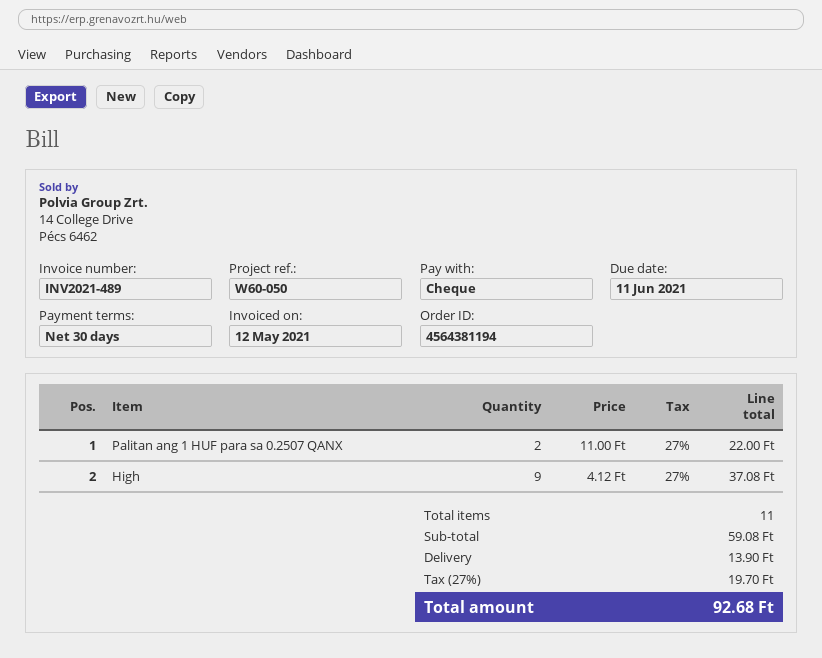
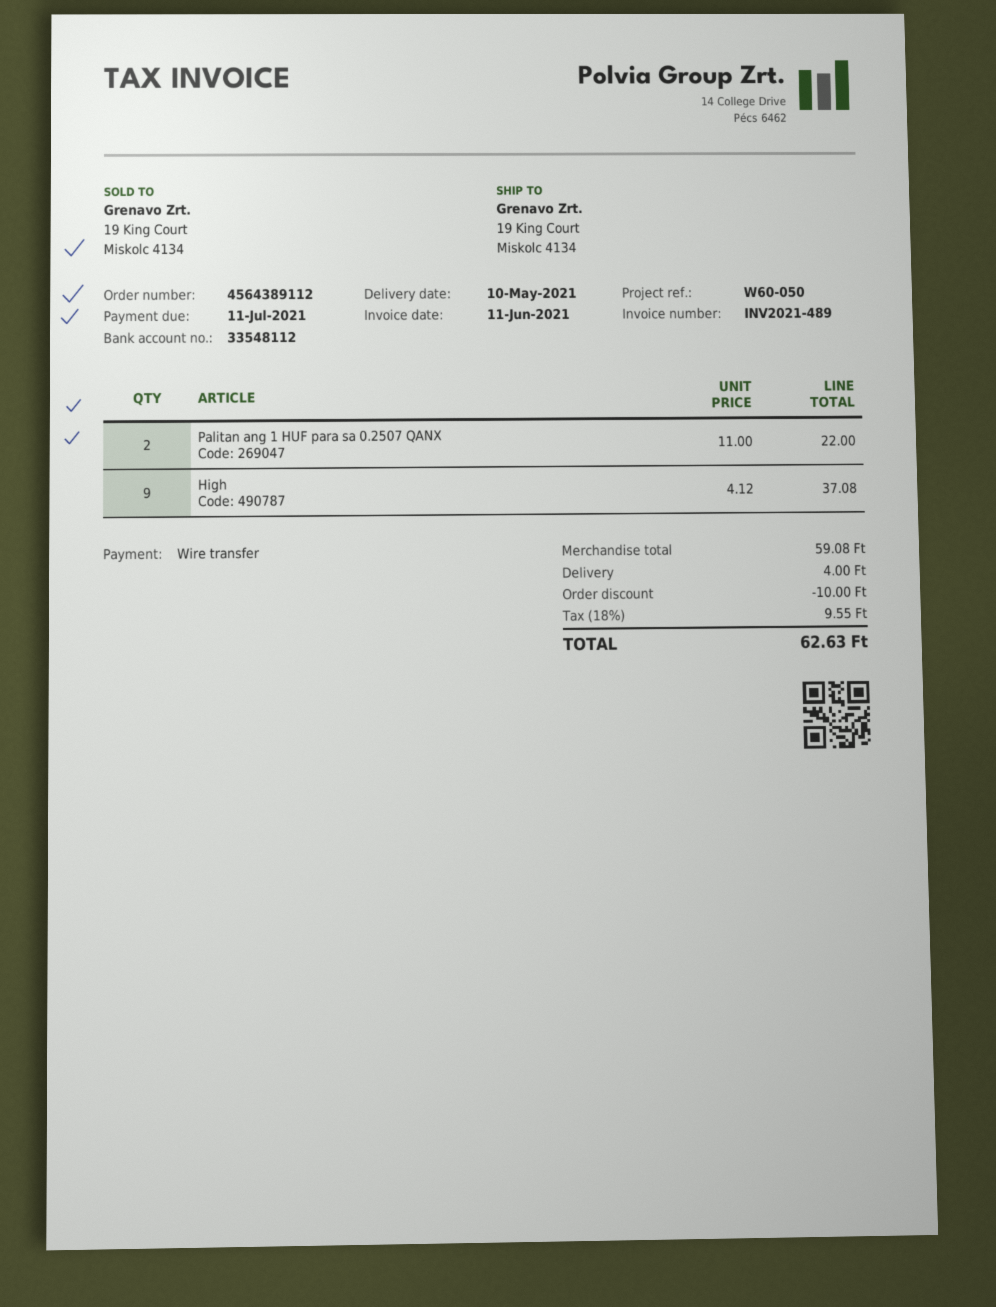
order number: 4564381194 -> 4564389112
invoice date: 2021-05-12 -> 2021-06-11
due date: 2021-06-11 -> 2021-07-11
payment method: cheque -> bank transfer
discount: none -> 10.00
shipping: 13.90 -> 4.00
tax: 27% = 19.70 -> 18% = 9.55
total: 92.68 -> 62.63

